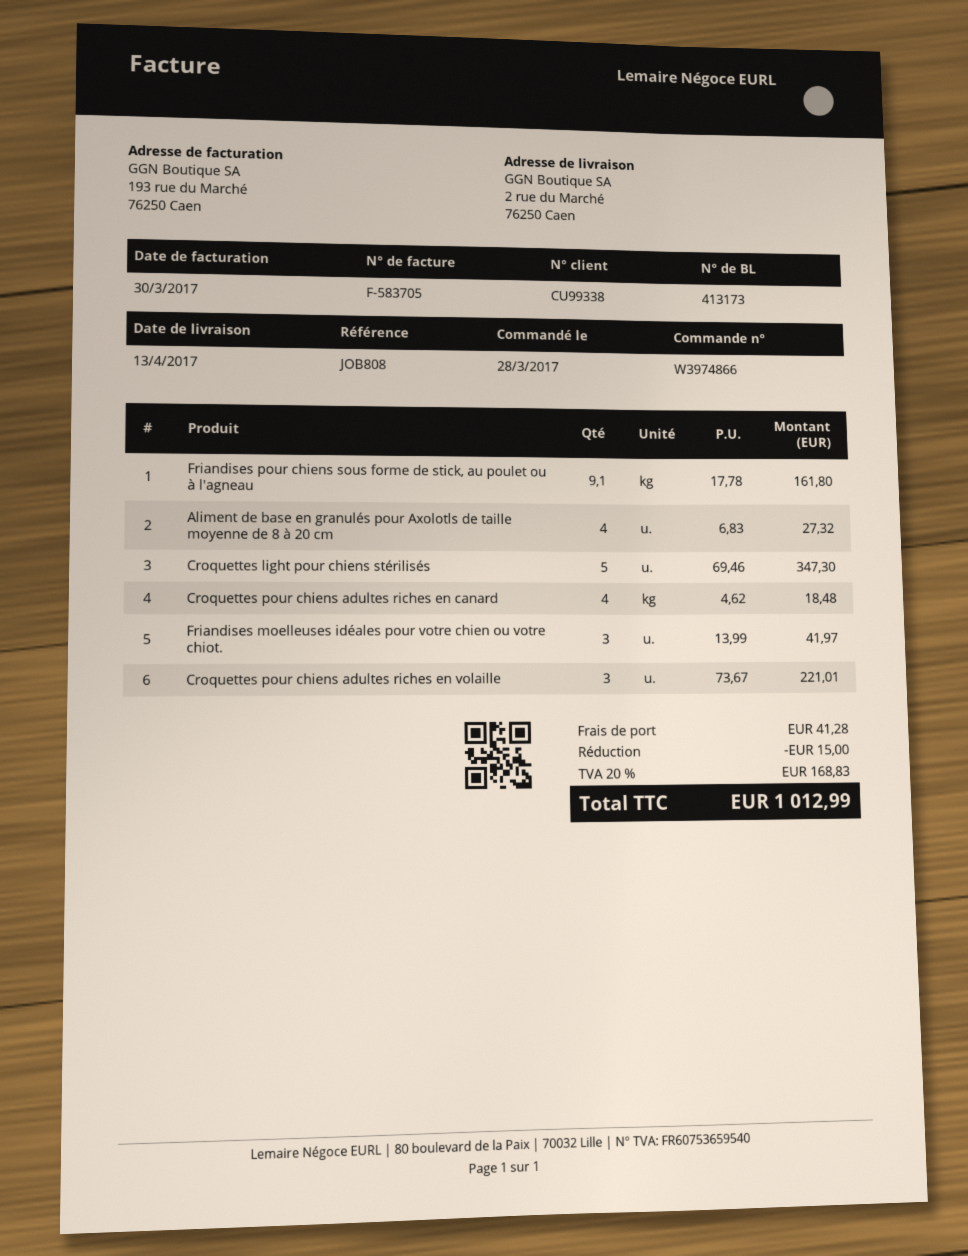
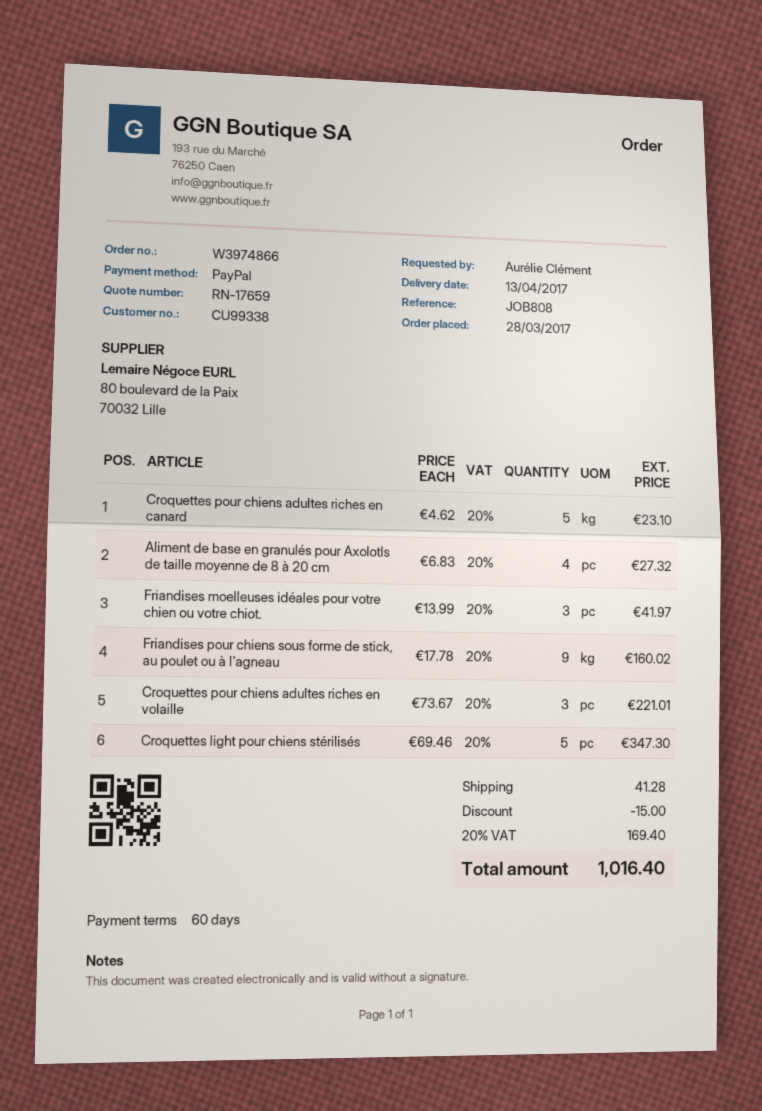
Friandises pour chiens sous forme de stick, au poulet ou à l'agneau: 9.1 x 17.78 = 161.80 -> 9 x 17.78 = 160.02
Croquettes pour chiens adultes riches en canard: 4 x 4.62 = 18.48 -> 5 x 4.62 = 23.10
tax: 20% = 168.83 -> 20% = 169.40
total: 1012.99 -> 1016.40

